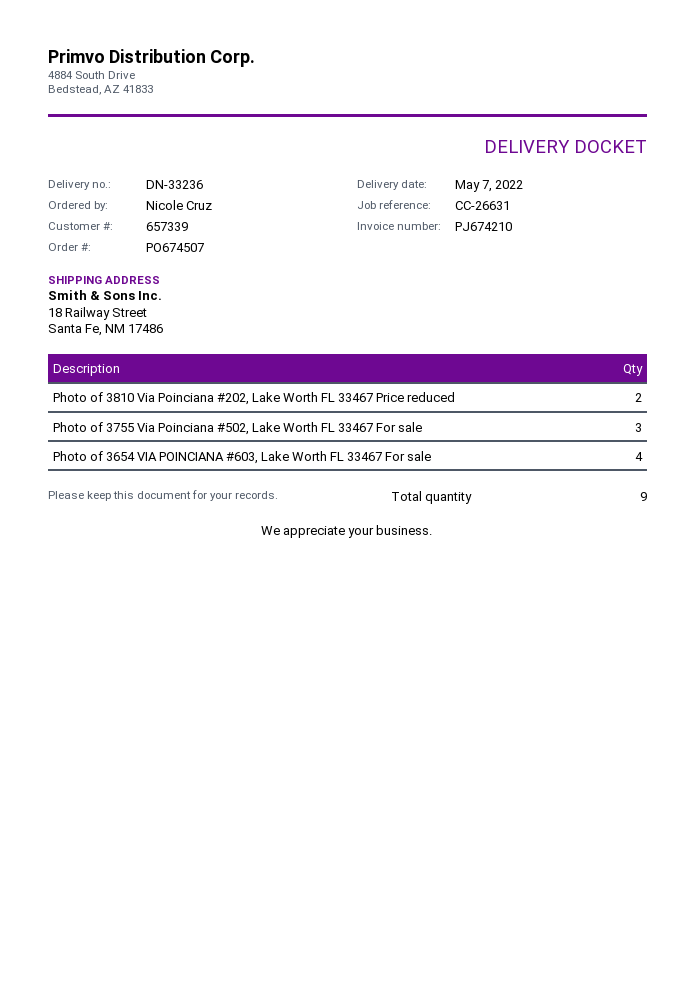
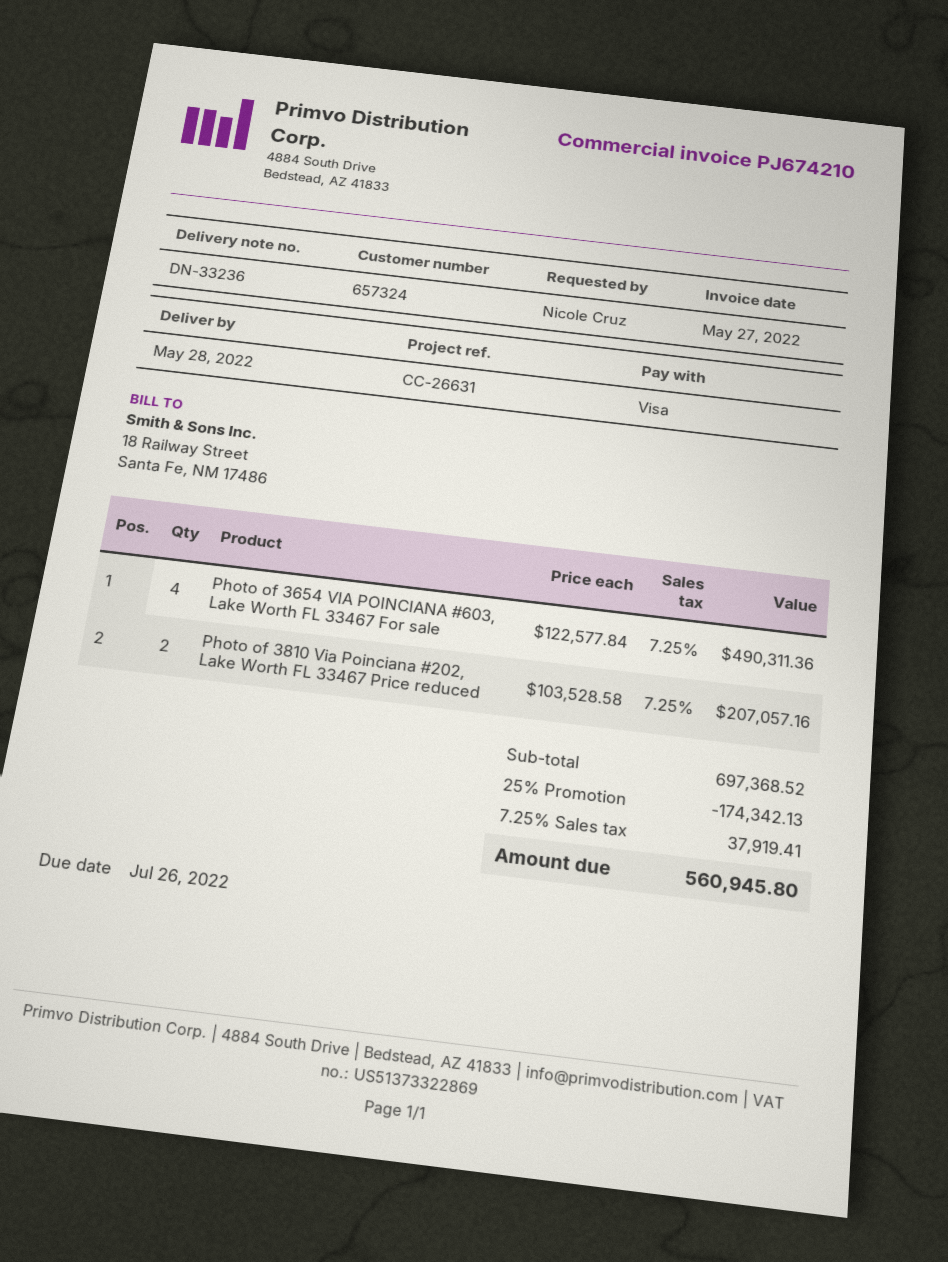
delivery date: 2022-05-07 -> 2022-05-28
customer number: 657339 -> 657324
Photo of 3755 Via Poinciana #502, Lake Worth FL 33467 For sale: 3 -> none

